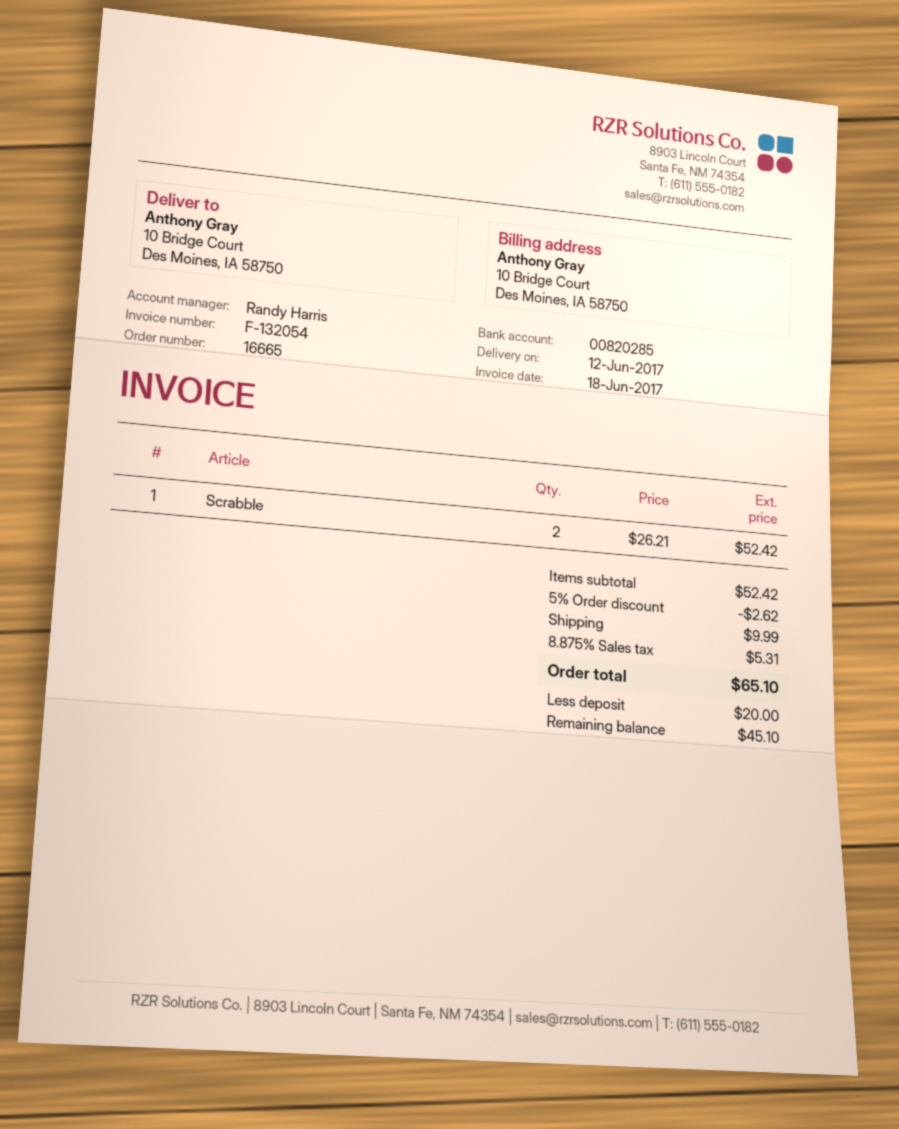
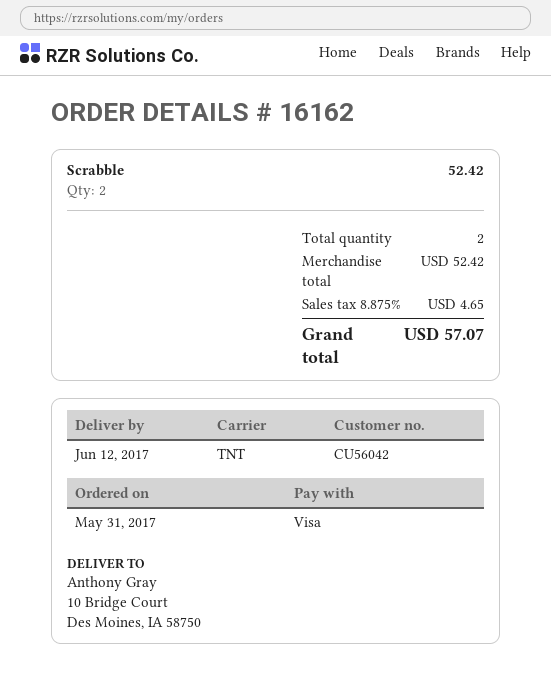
order number: 16665 -> 16162
discount: 5% = 2.62 -> none
shipping: 9.99 -> none
tax: 8.875% = 5.31 -> 8.875% = 4.65
total: 65.10 -> 57.07

